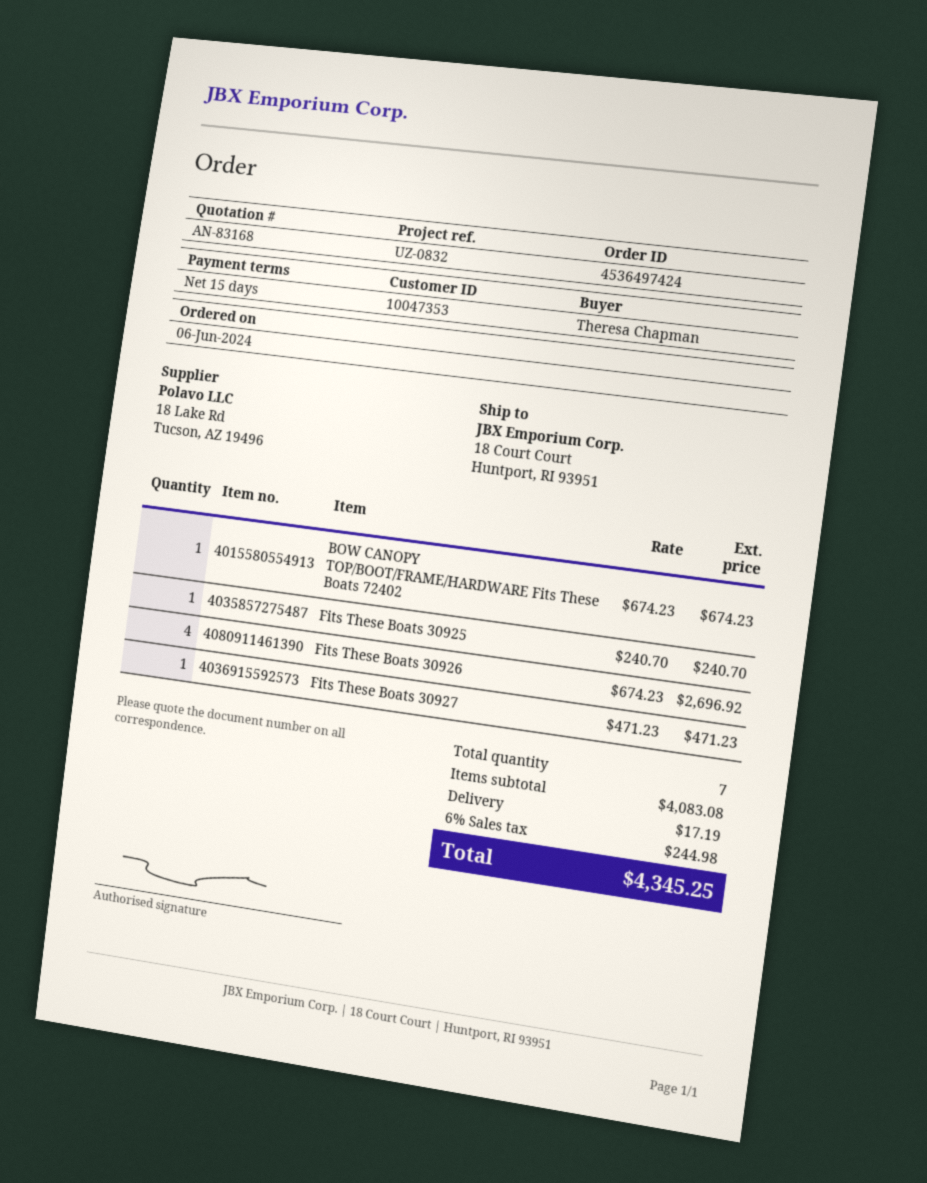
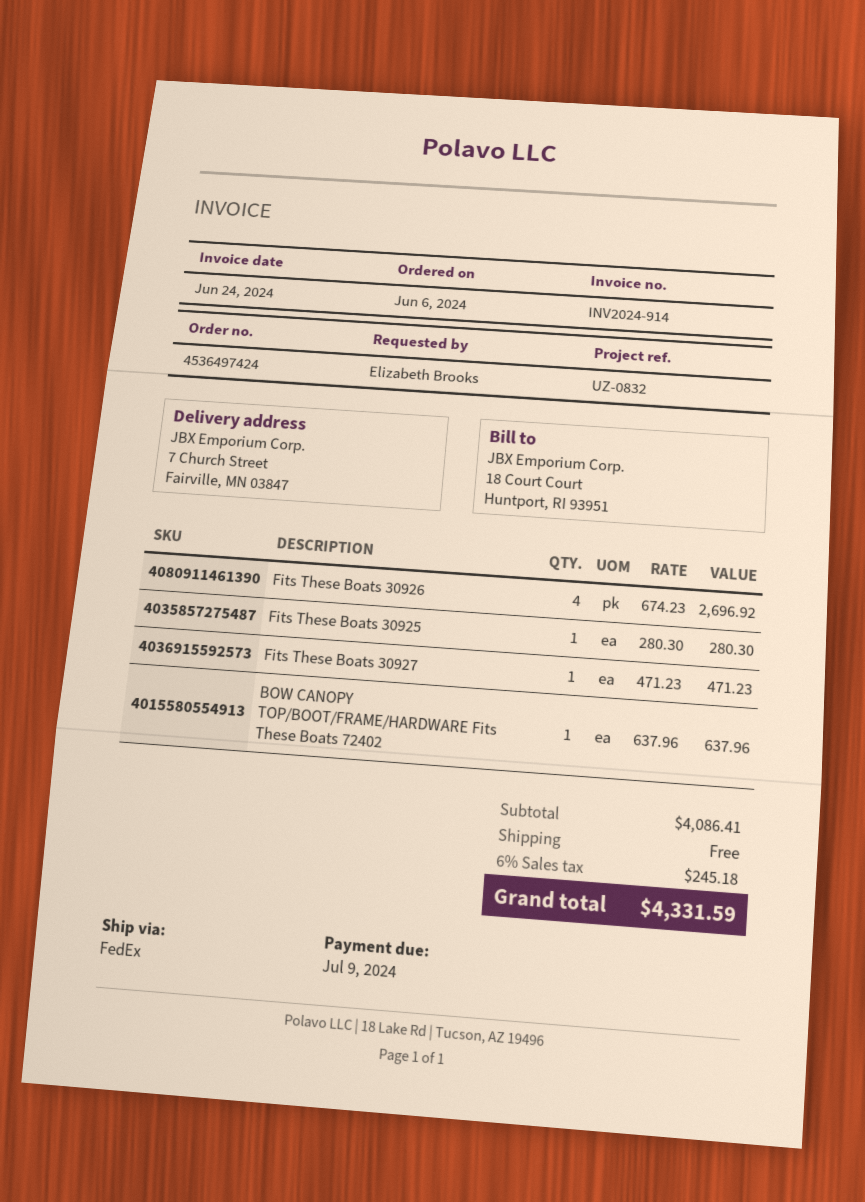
ordered by: Theresa Chapman -> Elizabeth Brooks
ship to: 18 Court Court, Huntport, RI 93951 -> 7 Church Street, Fairville, MN 03847
BOW CANOPY TOP/BOOT/FRAME/HARDWARE Fits These Boats 72402: 1 x 674.23 = 674.23 -> 1 x 637.96 = 637.96
Fits These Boats 30925: 1 x 240.70 = 240.70 -> 1 x 280.30 = 280.30
subtotal: 4083.08 -> 4086.41
shipping: 17.19 -> 0.00
tax: 6% = 244.98 -> 6% = 245.18
total: 4345.25 -> 4331.59

